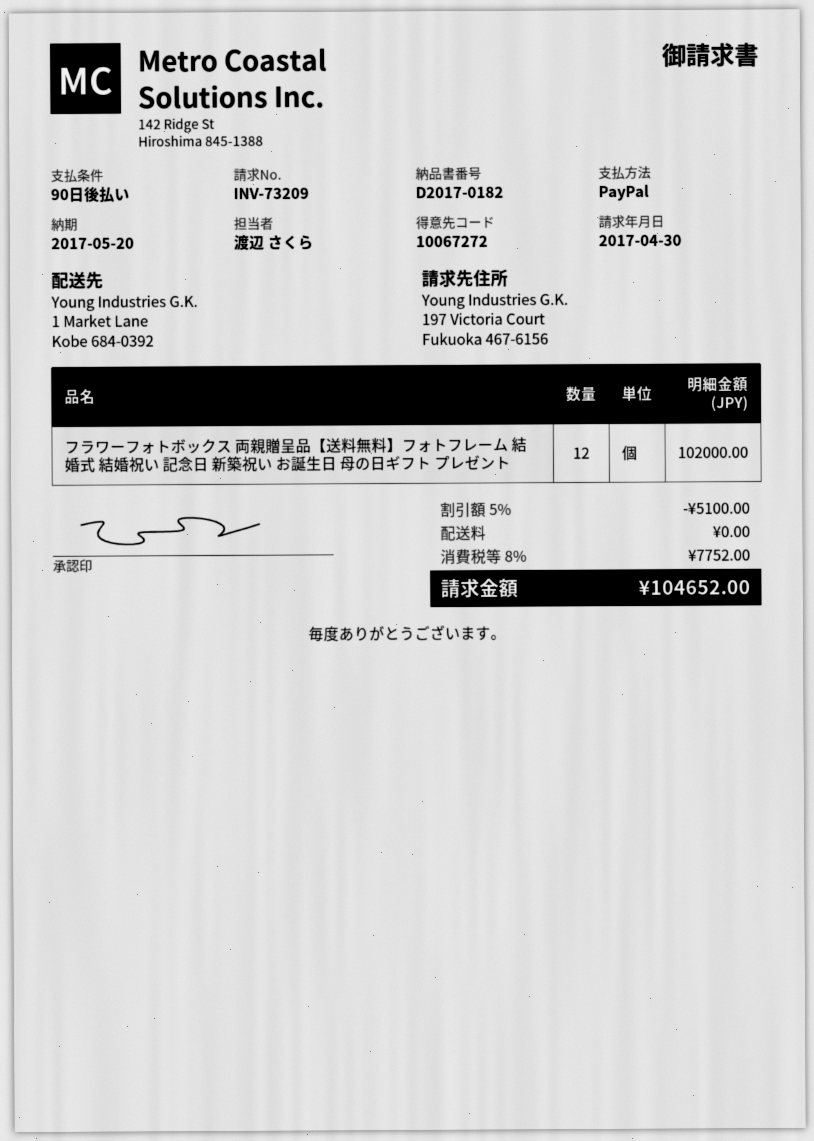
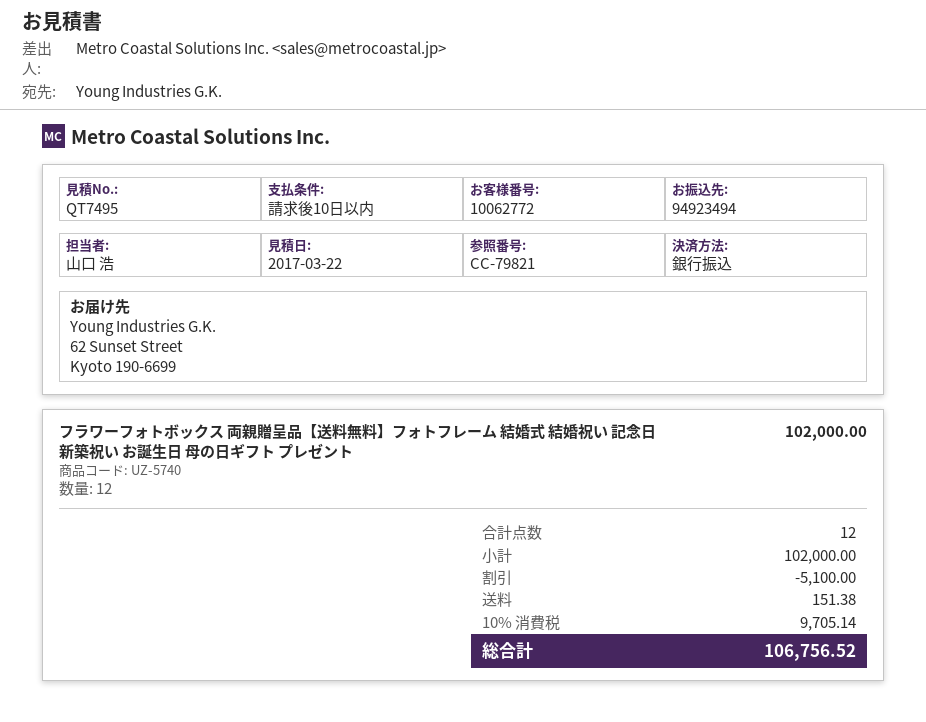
payment terms: 90 days -> 10 days
customer number: 10067272 -> 10062772
sales rep: 渡辺 さくら -> 山口 浩
payment method: PayPal -> bank transfer
ship to: 1 Market Lane, Kobe 684-0392 -> 62 Sunset Street, Kyoto 190-6699
shipping: 0.00 -> 151.38
tax: 8% = 7752.00 -> 10% = 9705.14
total: 104652.00 -> 106756.52

